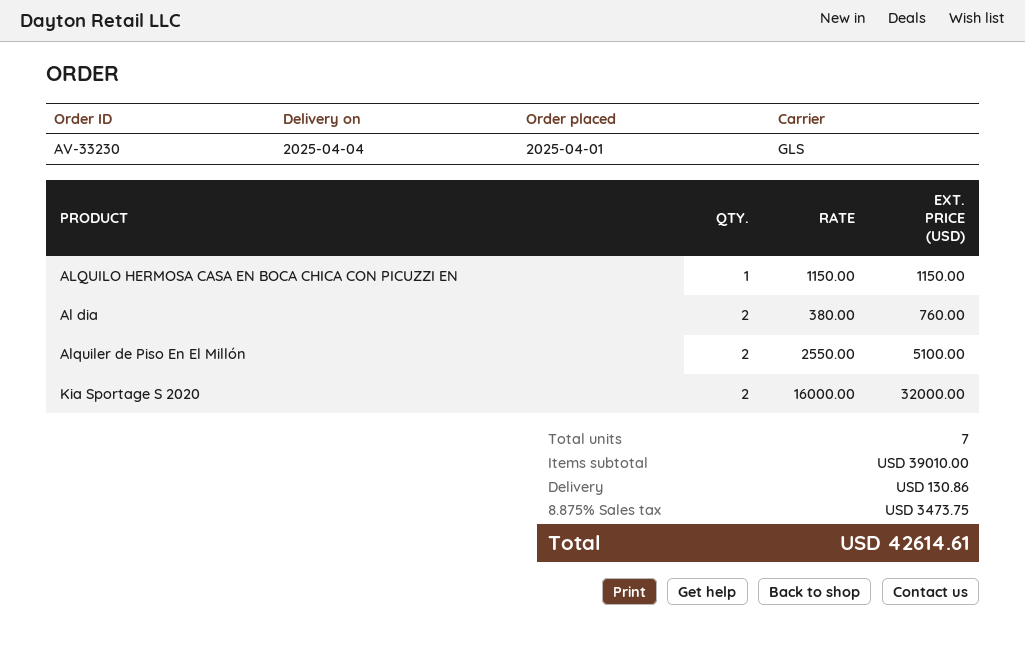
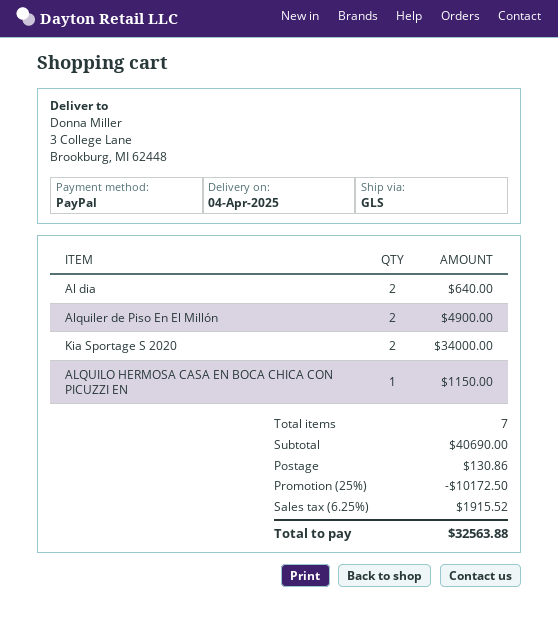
Al dia: 2 for 760.00 -> 2 for 640.00
Alquiler de Piso En El Millón: 2 for 5100.00 -> 2 for 4900.00
Kia Sportage S 2020: 2 for 32000.00 -> 2 for 34000.00
subtotal: 39010.00 -> 40690.00
discount: none -> 25% = 10172.50
tax: 8.875% = 3473.75 -> 6.25% = 1915.52
total: 42614.61 -> 32563.88

